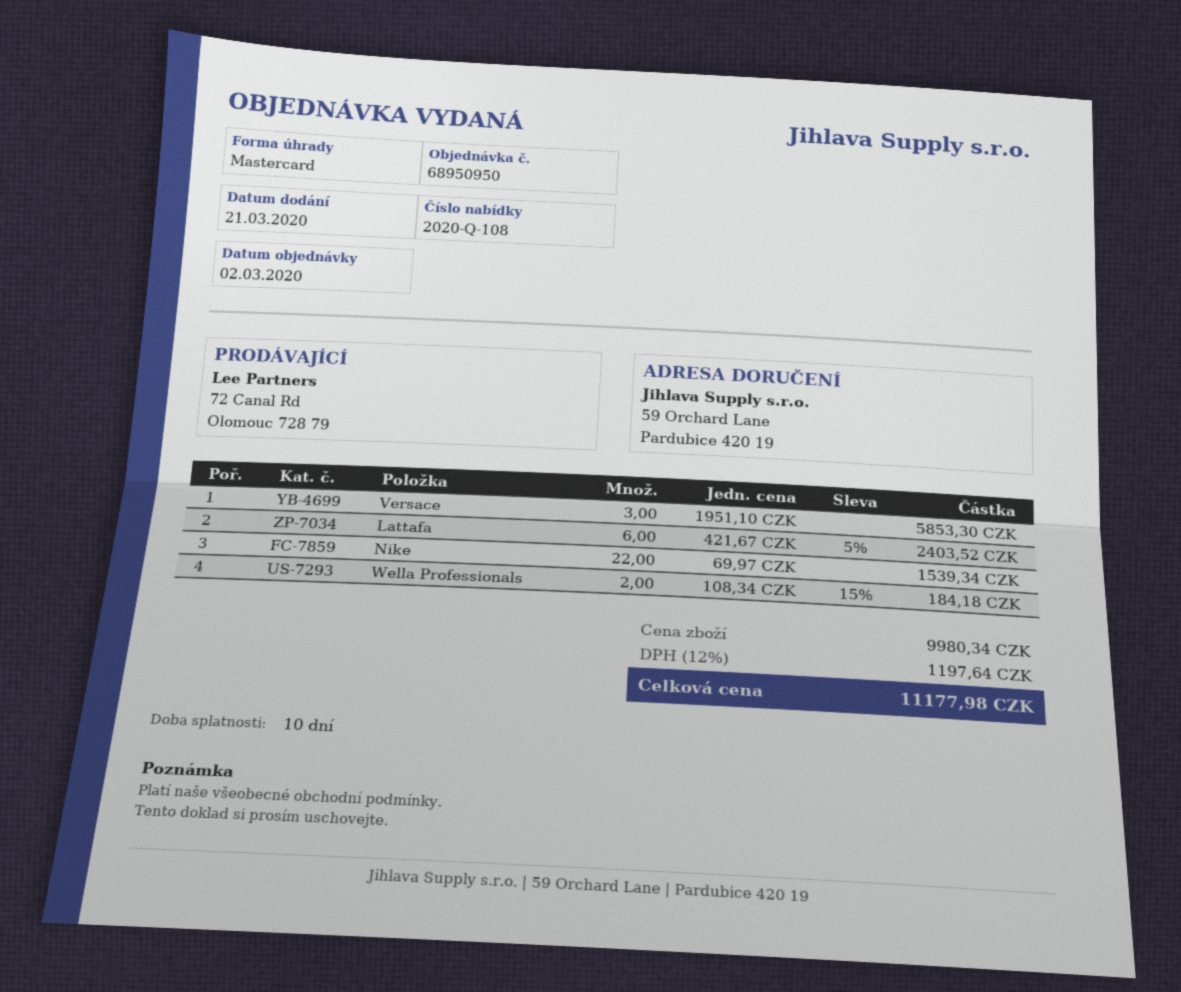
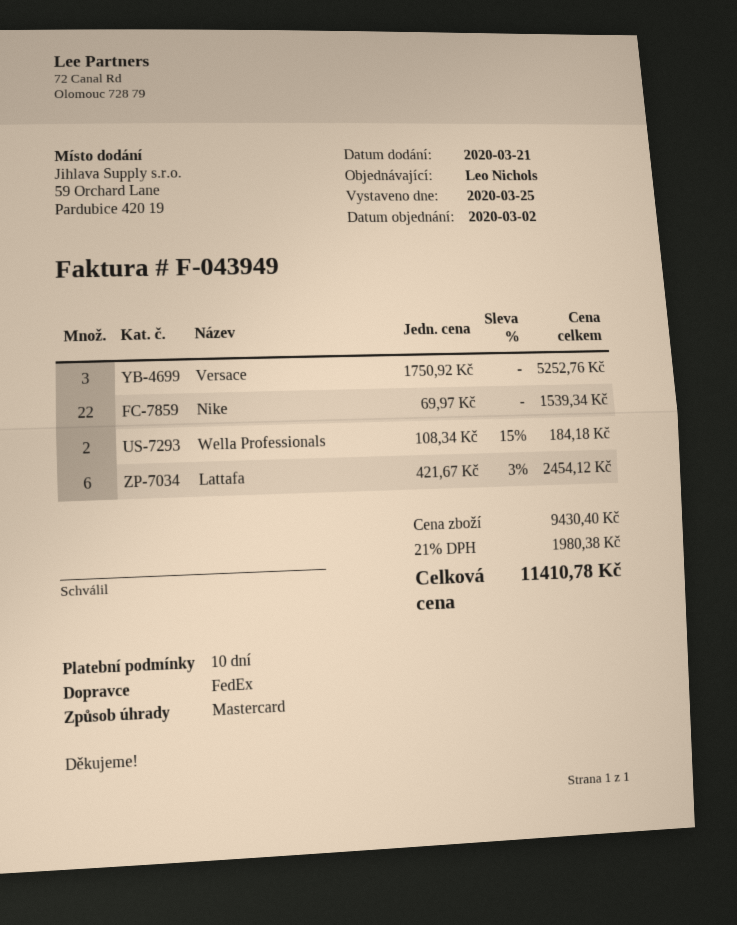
Versace: 3 x 1951.10 = 5853.30 -> 3 x 1750.92 = 5252.76
Lattafa: 6 x 421.67 - 5% = 2403.52 -> 6 x 421.67 - 3% = 2454.12
subtotal: 9980.34 -> 9430.40
tax: 12% = 1197.64 -> 21% = 1980.38
total: 11177.98 -> 11410.78

